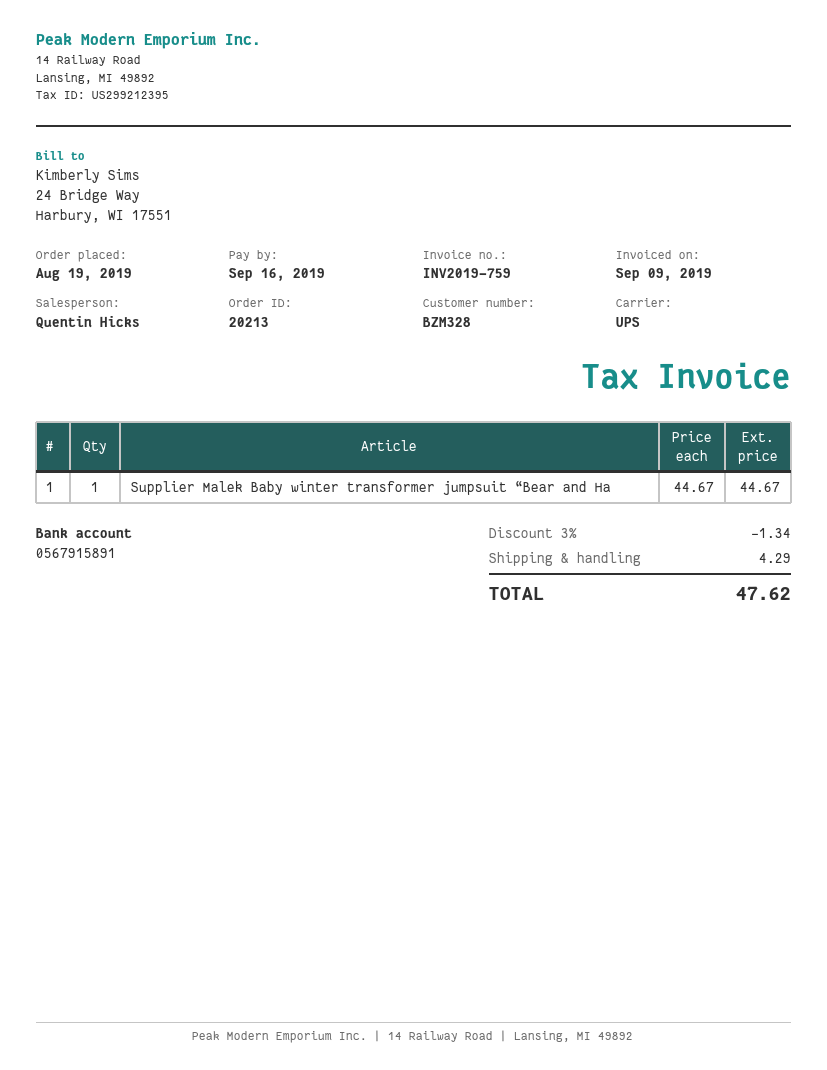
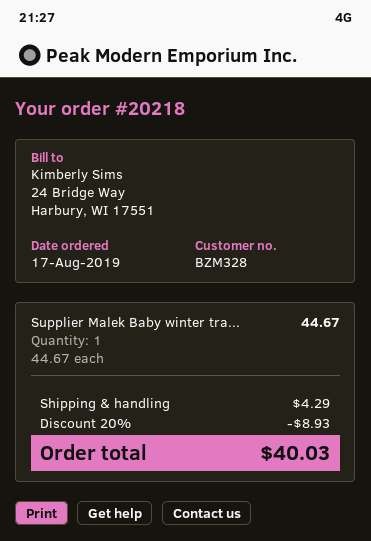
order number: 20213 -> 20218
order date: 2019-08-19 -> 2019-08-17
discount: 3% = 1.34 -> 20% = 8.93
total: 47.62 -> 40.03

